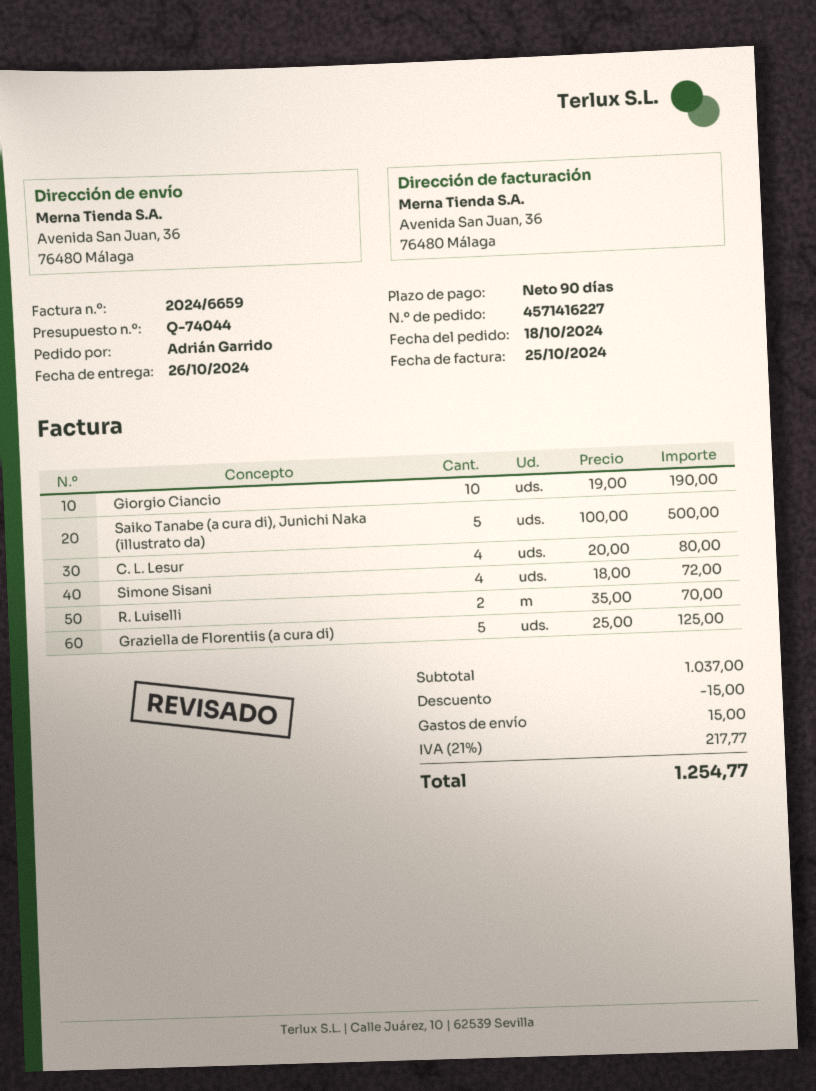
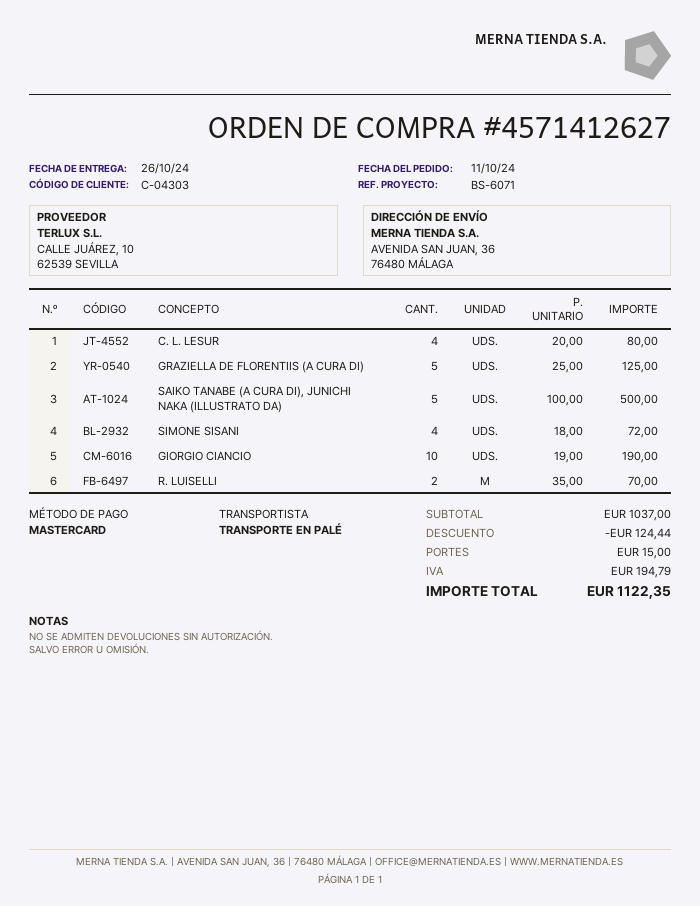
order number: 4571416227 -> 4571412627
order date: 2024-10-18 -> 2024-10-11
discount: 15.00 -> 124.44
tax: 217.77 -> 194.79
total: 1254.77 -> 1122.35

